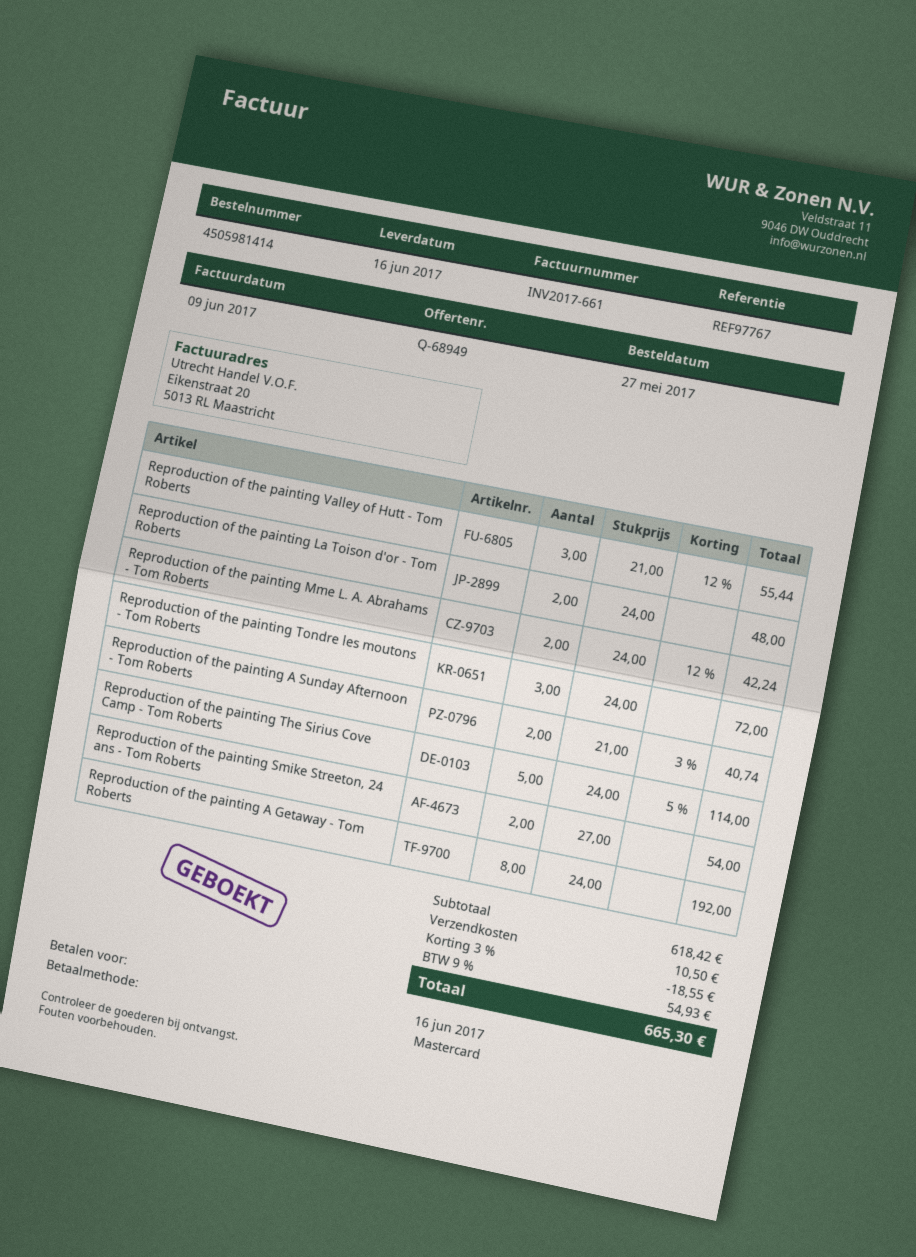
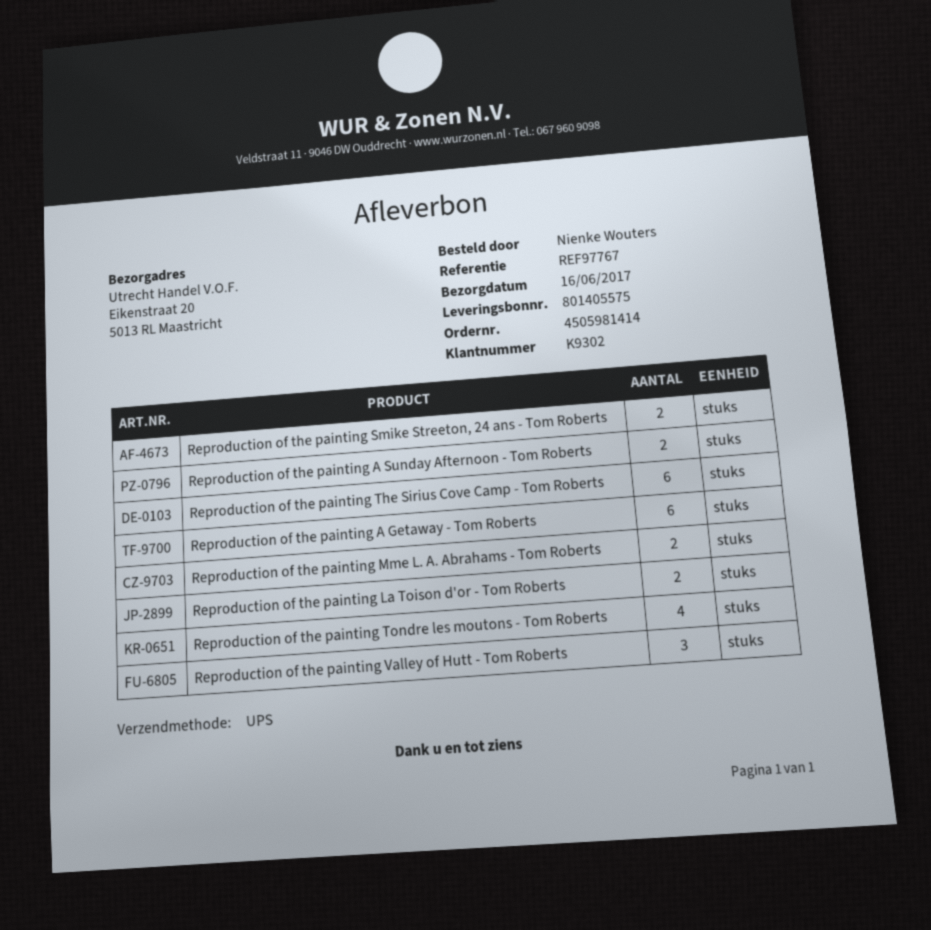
Reproduction of the painting Tondre les moutons - Tom Roberts: 3 -> 4
Reproduction of the painting The Sirius Cove Camp - Tom Roberts: 5 -> 6
Reproduction of the painting A Getaway - Tom Roberts: 8 -> 6

